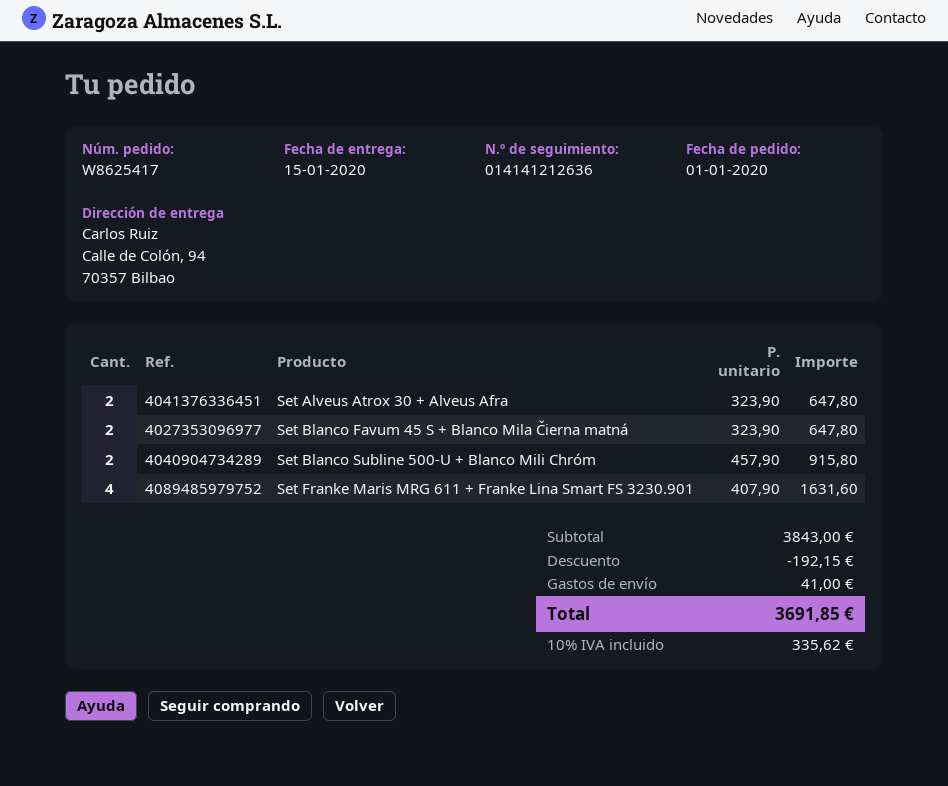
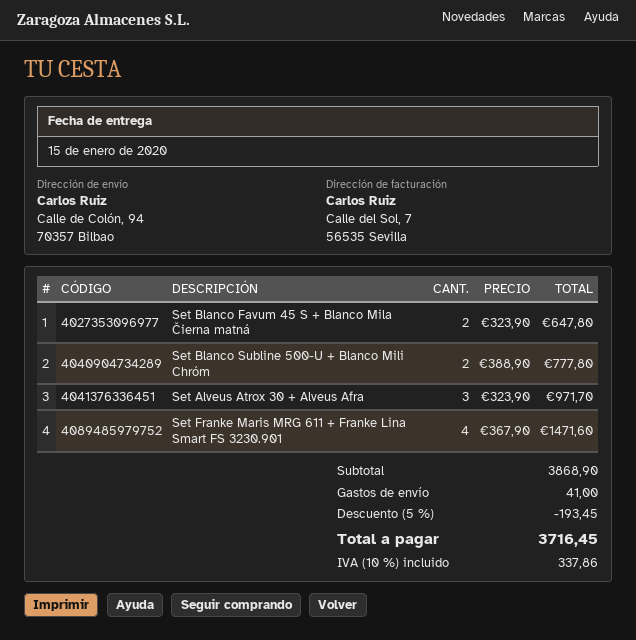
Set Alveus Atrox 30 + Alveus Afra: 2 x 323.90 = 647.80 -> 3 x 323.90 = 971.70
Set Blanco Subline 500-U + Blanco Mili Chróm: 2 x 457.90 = 915.80 -> 2 x 388.90 = 777.80
Set Franke Maris MRG 611 + Franke Lina Smart FS 3230.901: 4 x 407.90 = 1631.60 -> 4 x 367.90 = 1471.60
subtotal: 3843.00 -> 3868.90
discount: 192.15 -> 193.45
tax: 10% = 335.62 -> 10% = 337.86
total: 3691.85 -> 3716.45

